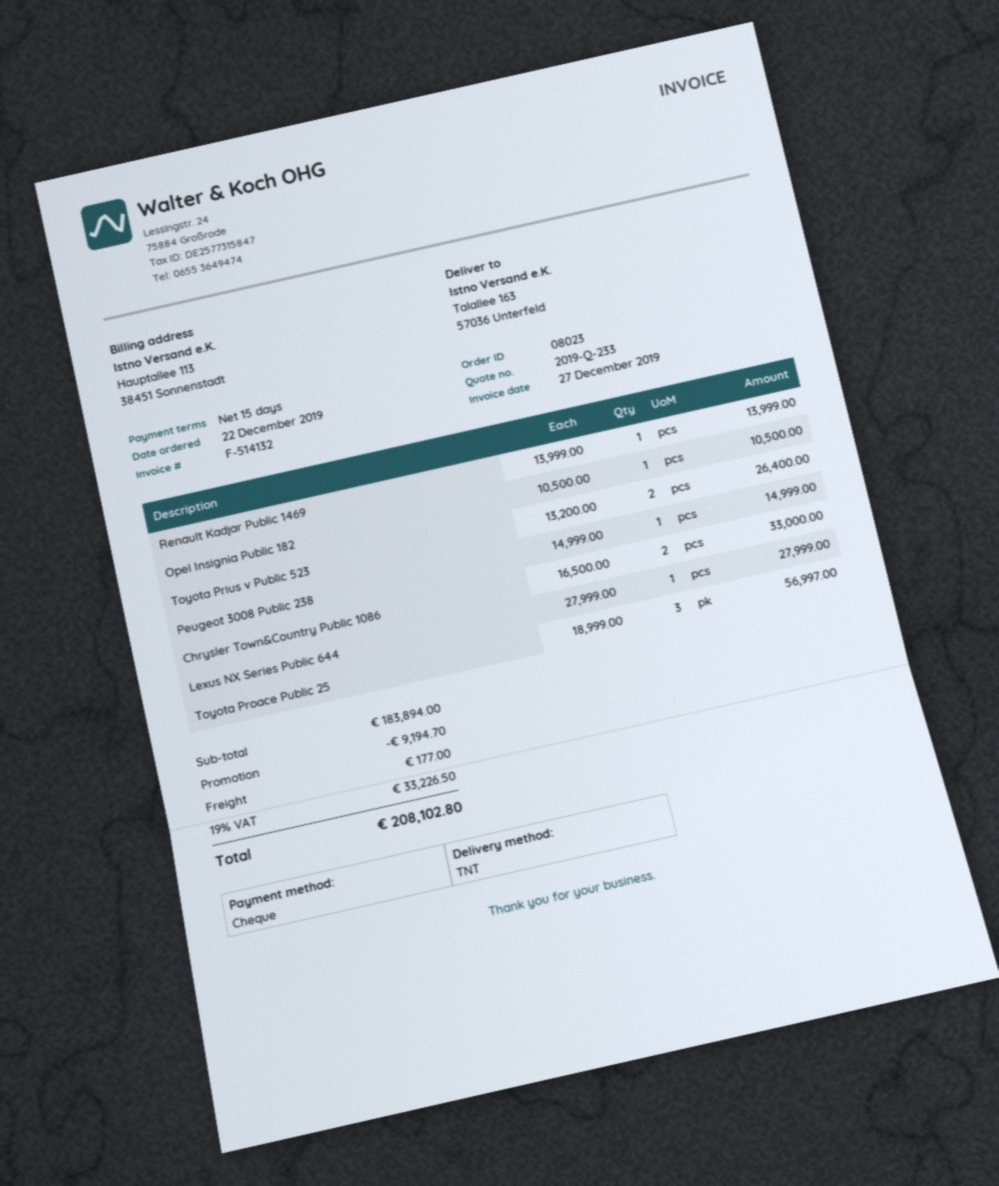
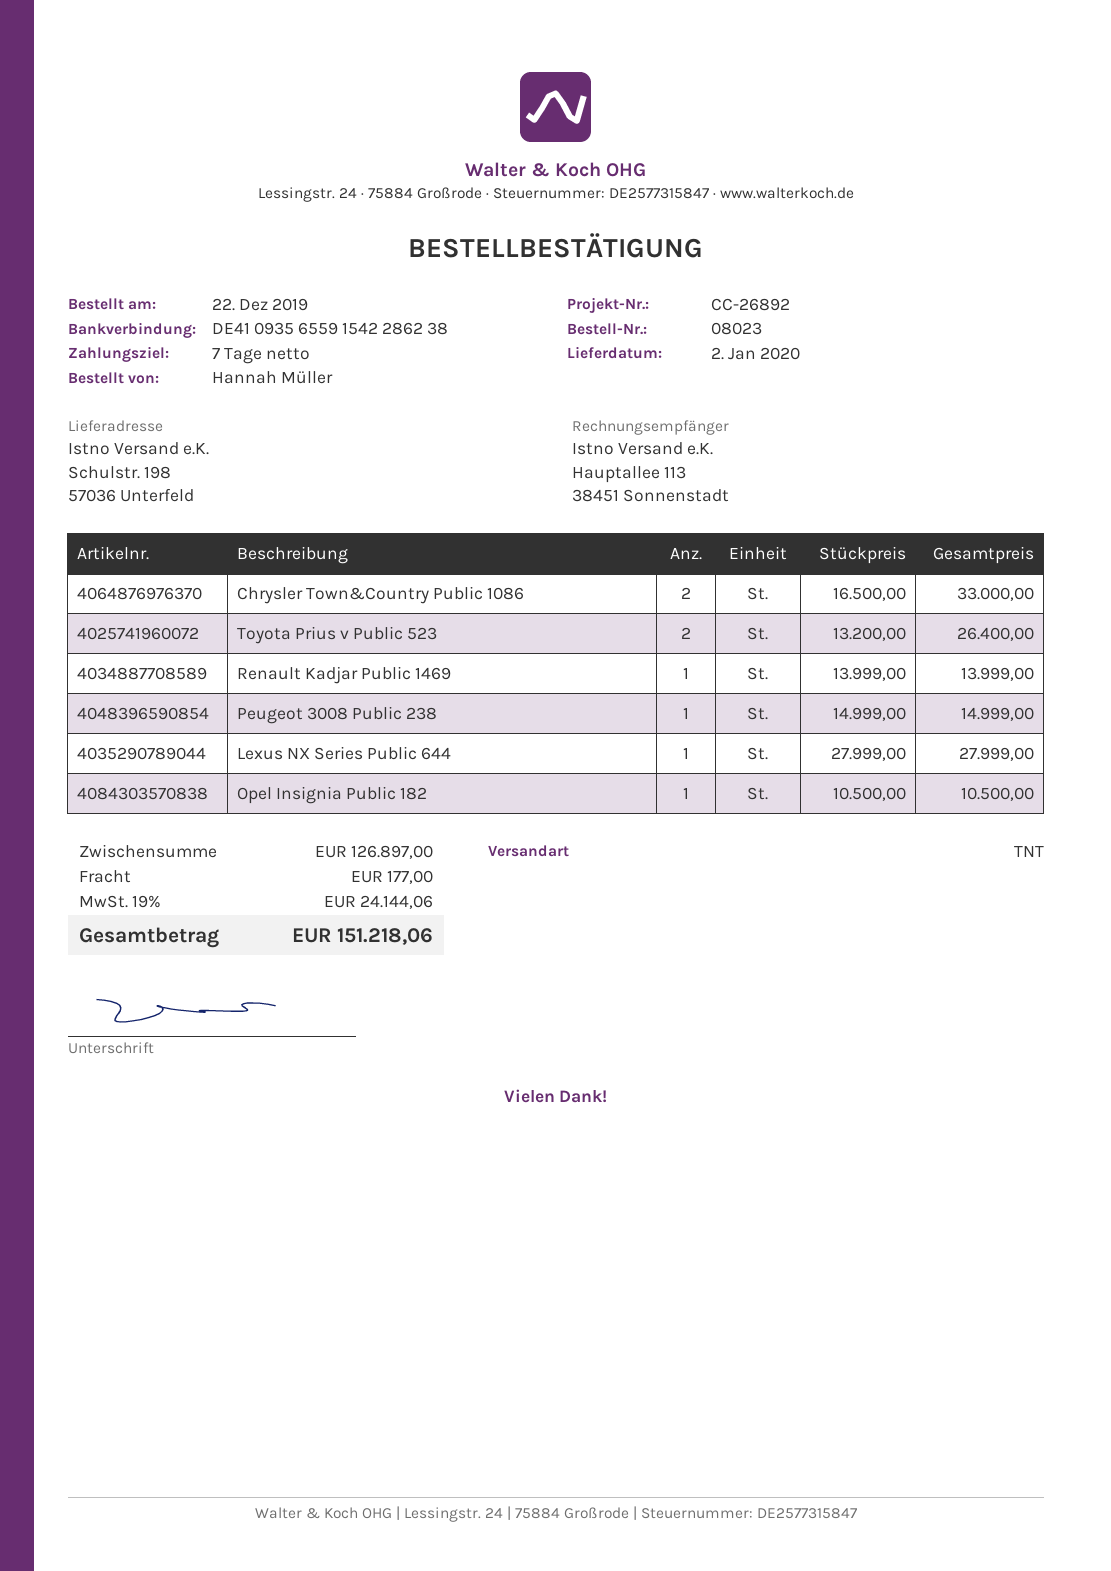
payment terms: 15 days -> 7 days
ship to: Talallee 163, 57036 Unterfeld -> Schulstr. 198, 57036 Unterfeld
Toyota Proace Public 25: 3 x 18999.00 = 56997.00 -> none
subtotal: 183894.00 -> 126897.00
discount: 9194.70 -> none
tax: 19% = 33226.50 -> 19% = 24144.06
total: 208102.80 -> 151218.06

